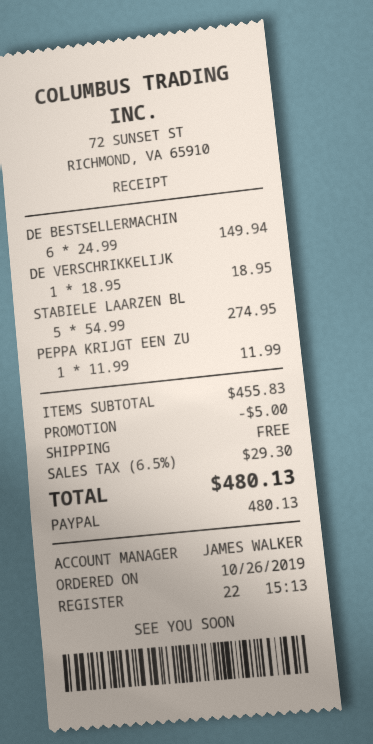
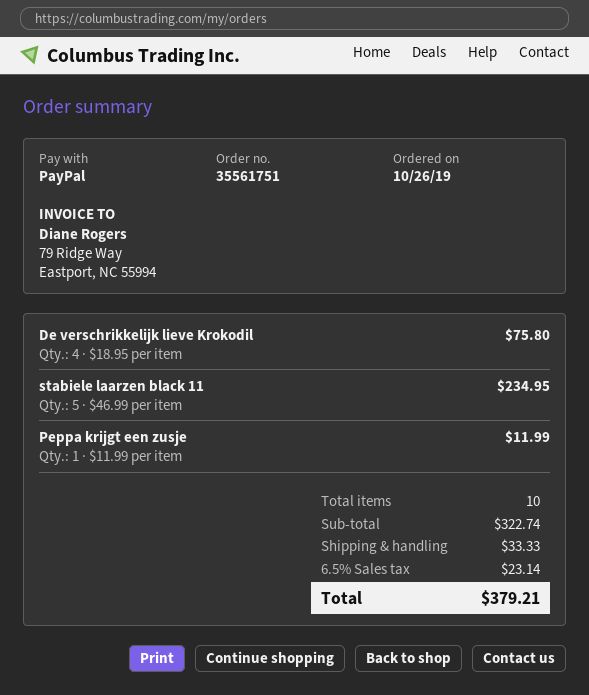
DE BESTSELLERMACHIN: 6 x 24.99 = 149.94 -> none
DE VERSCHRIKKELIJK: 1 x 18.95 = 18.95 -> 4 x 18.95 = 75.80
STABIELE LAARZEN BL: 5 x 54.99 = 274.95 -> 5 x 46.99 = 234.95
subtotal: 455.83 -> 322.74
discount: 5.00 -> none
shipping: 0.00 -> 33.33
tax: 6.5% = 29.30 -> 6.5% = 23.14
total: 480.13 -> 379.21

